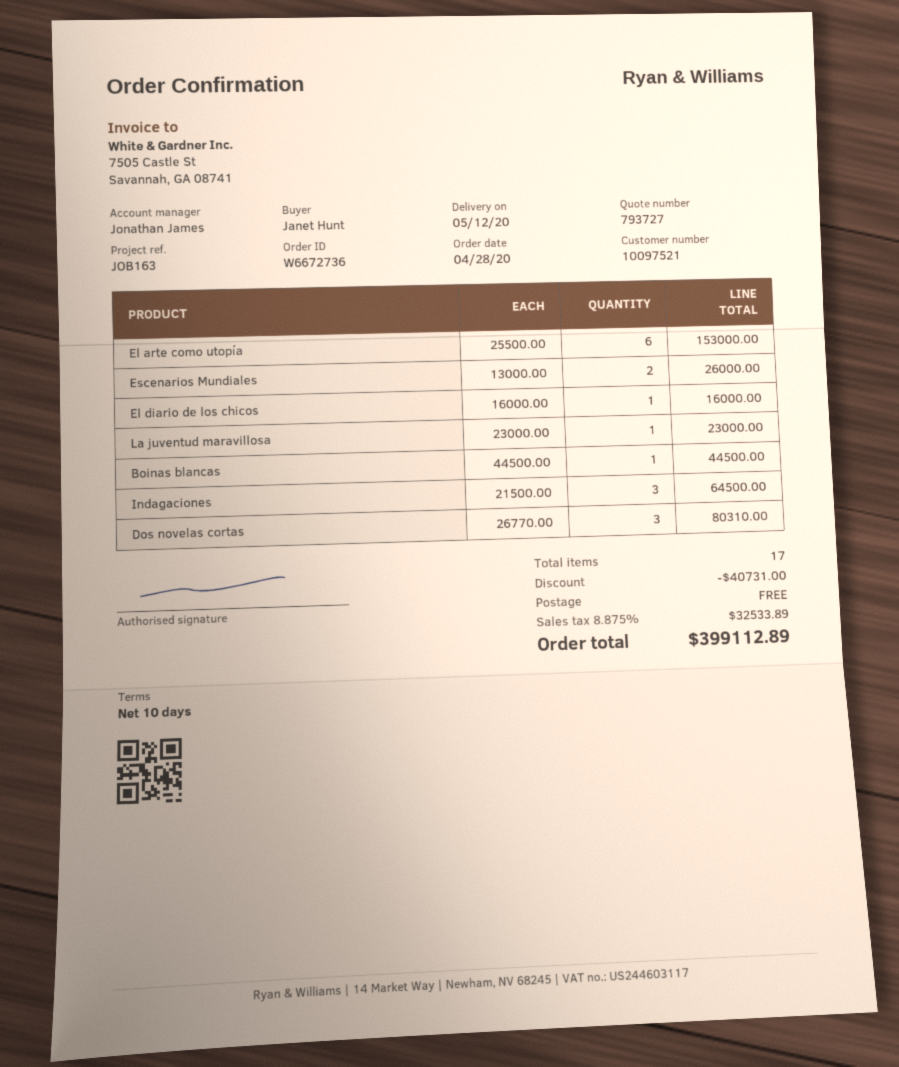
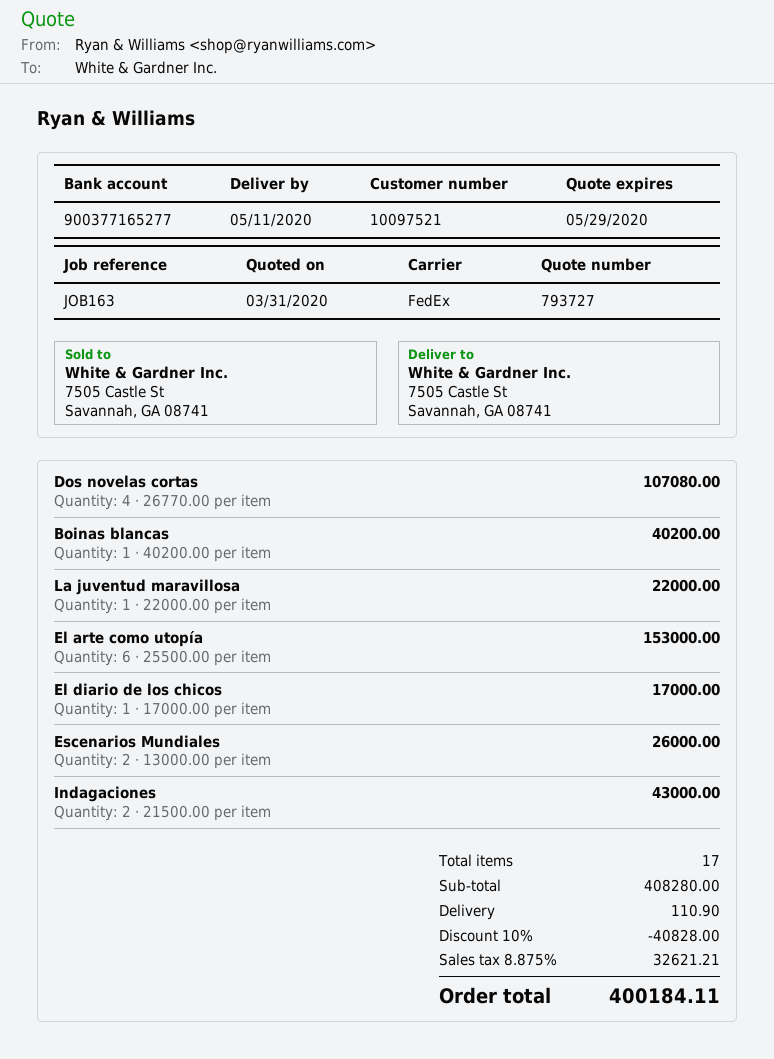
delivery date: 2020-05-12 -> 2020-05-11
El diario de los chicos: 1 x 16000.00 = 16000.00 -> 1 x 17000.00 = 17000.00
La juventud maravillosa: 1 x 23000.00 = 23000.00 -> 1 x 22000.00 = 22000.00
Boinas blancas: 1 x 44500.00 = 44500.00 -> 1 x 40200.00 = 40200.00
Indagaciones: 3 x 21500.00 = 64500.00 -> 2 x 21500.00 = 43000.00
Dos novelas cortas: 3 x 26770.00 = 80310.00 -> 4 x 26770.00 = 107080.00
discount: 40731.00 -> 40828.00
shipping: 0.00 -> 110.90
tax: 8.875% = 32533.89 -> 8.875% = 32621.21
total: 399112.89 -> 400184.11

